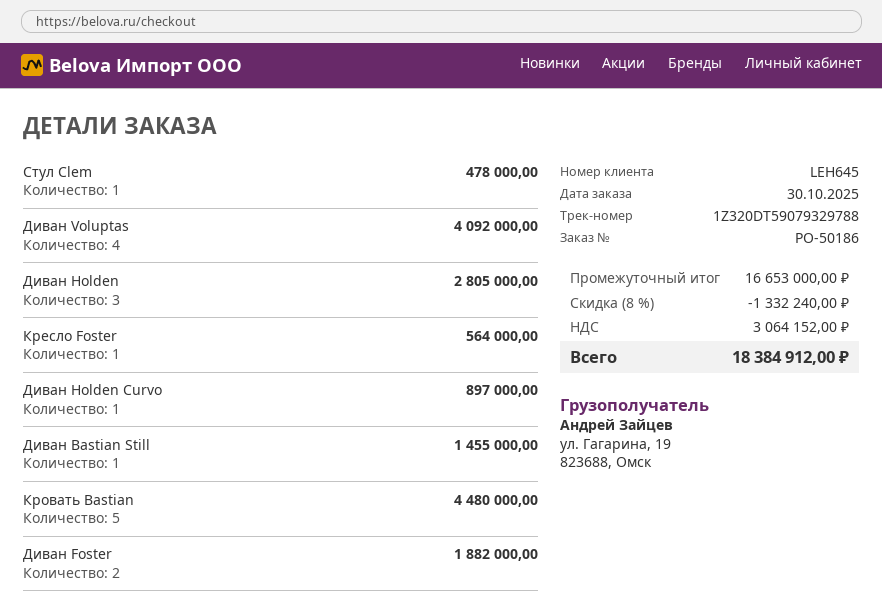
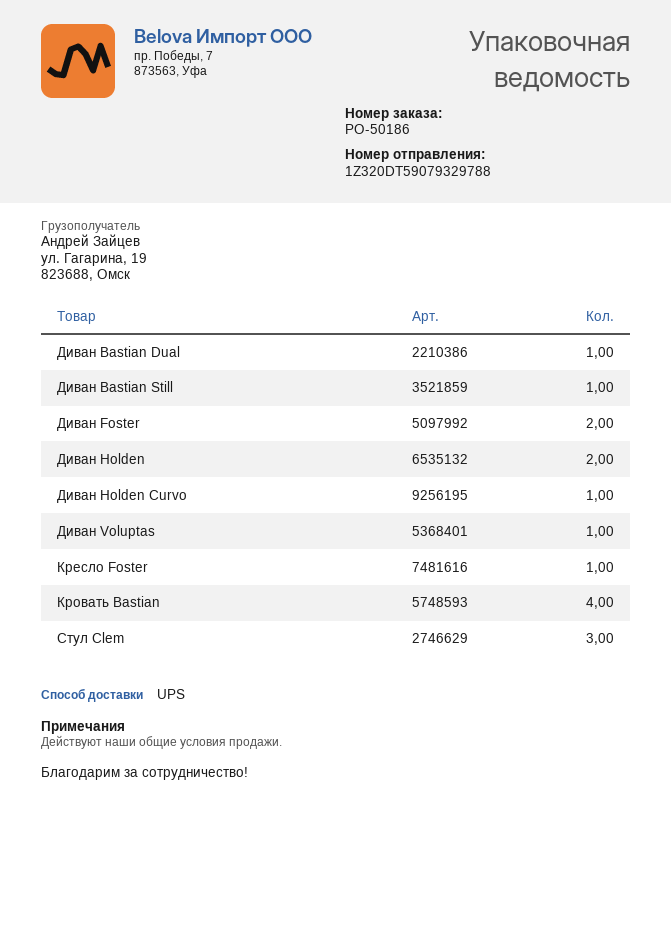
Стул Clem: 1 -> 3
Диван Voluptas: 4 -> 1
Диван Holden: 3 -> 2
Кровать Bastian: 5 -> 4
Диван Bastian Dual: none -> 1

